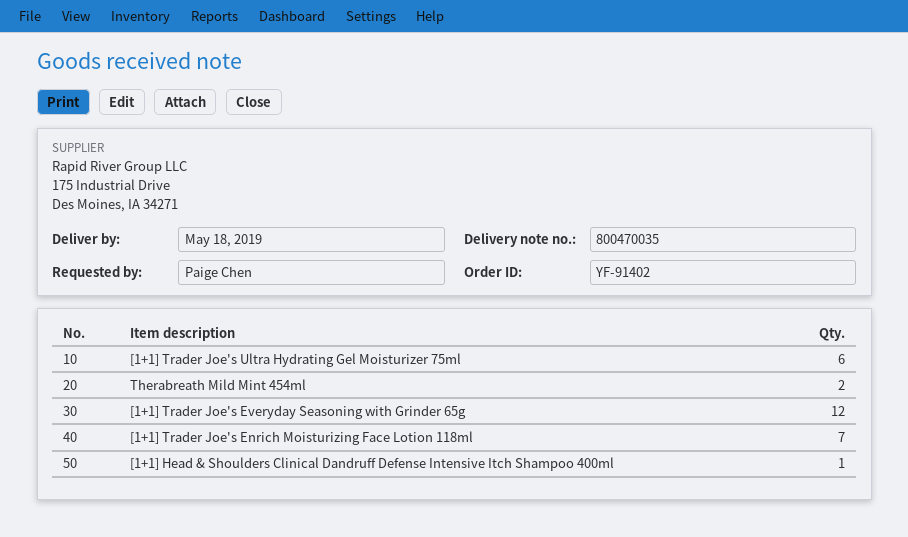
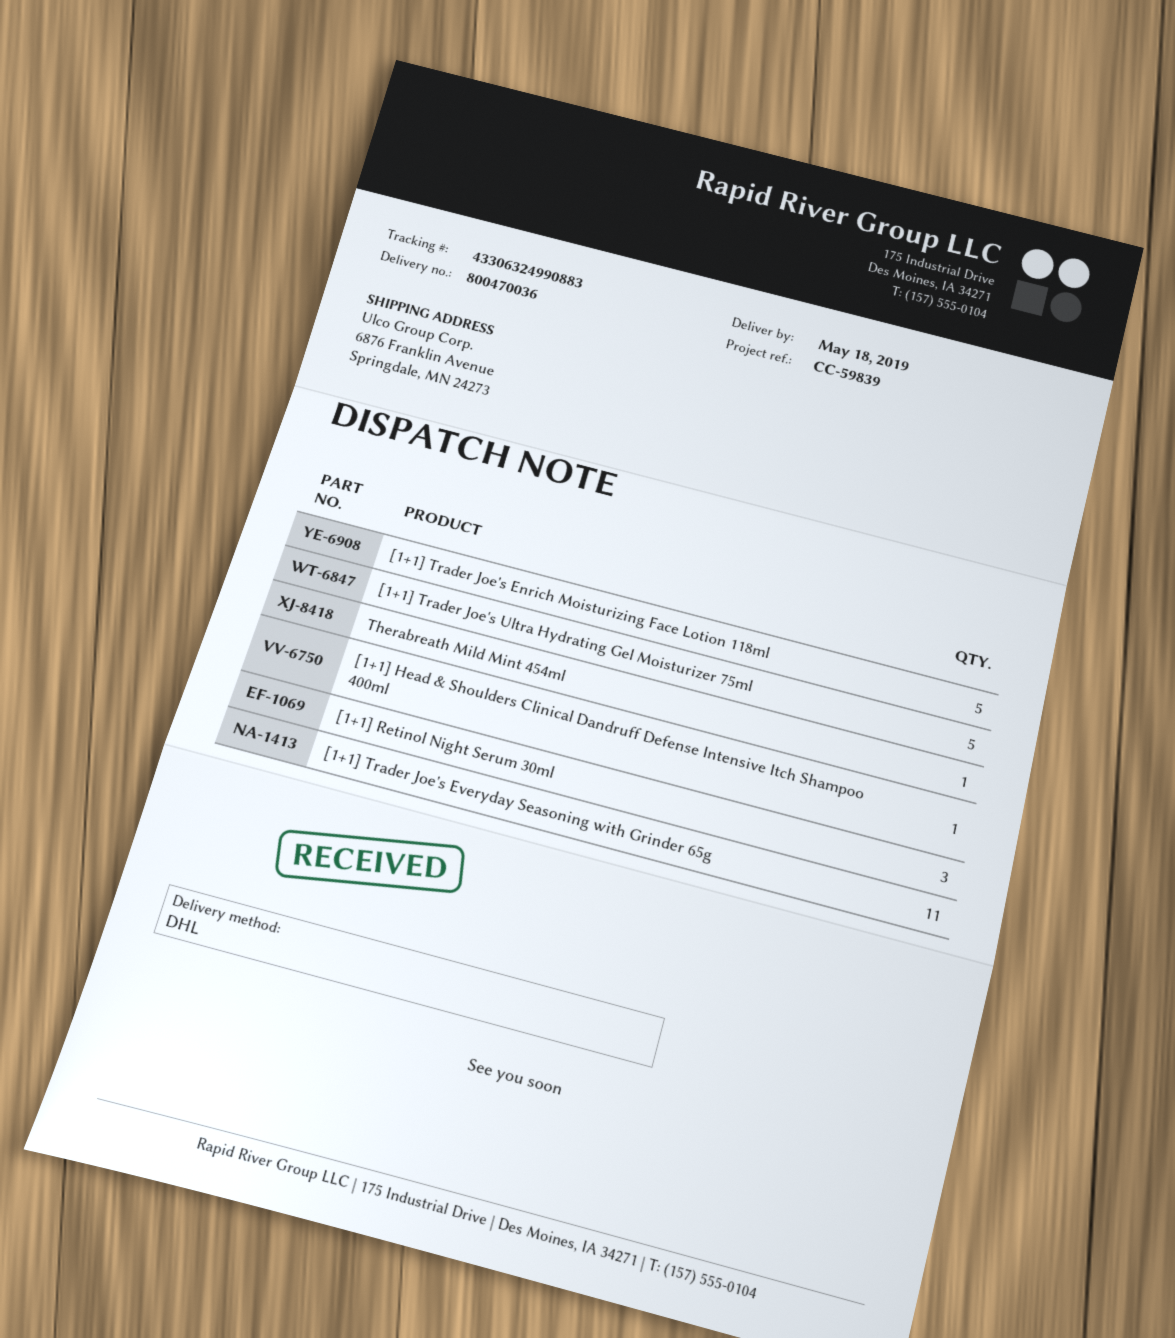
delivery note number: 800470035 -> 800470036
[1+1] Trader Joe's Ultra Hydrating Gel Moisturizer 75ml: 6 -> 5
Therabreath Mild Mint 454ml: 2 -> 1
[1+1] Trader Joe's Everyday Seasoning with Grinder 65g: 12 -> 11
[1+1] Trader Joe's Enrich Moisturizing Face Lotion 118ml: 7 -> 5
[1+1] Retinol Night Serum 30ml: none -> 3

